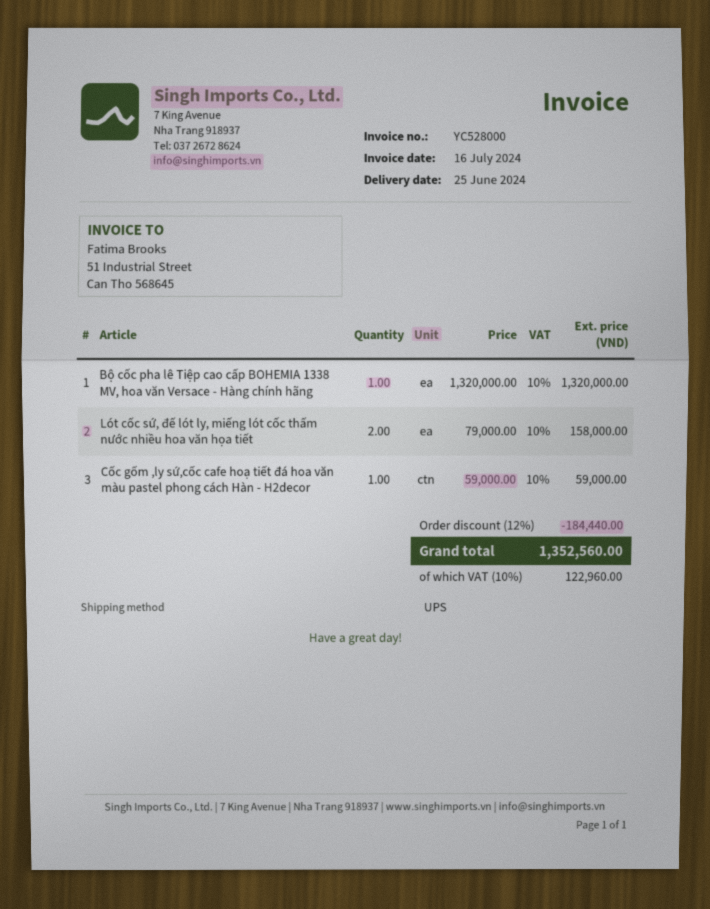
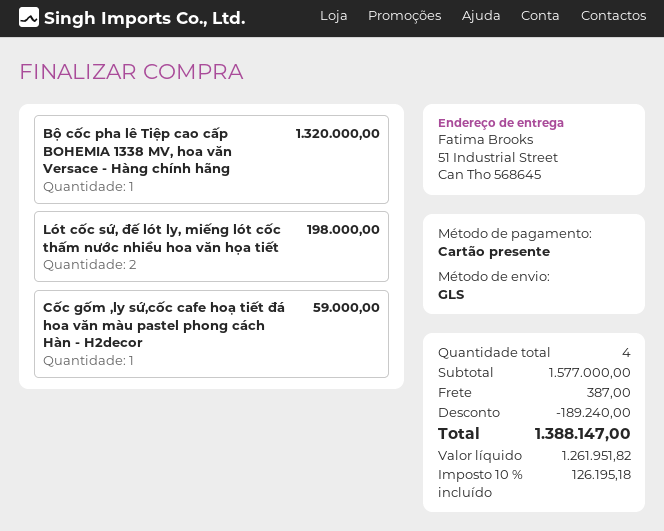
shipping method: UPS -> GLS
Lót cốc sứ, đế lót ly, miếng lót cốc thấm nước nhiều hoa văn họa tiết: 2 for 158000.00 -> 2 for 198000.00
discount: 184440.00 -> 189240.00
shipping: none -> 387.00
tax: 10% = 122960.00 -> 10% = 126195.18
total: 1352560.00 -> 1388147.00

